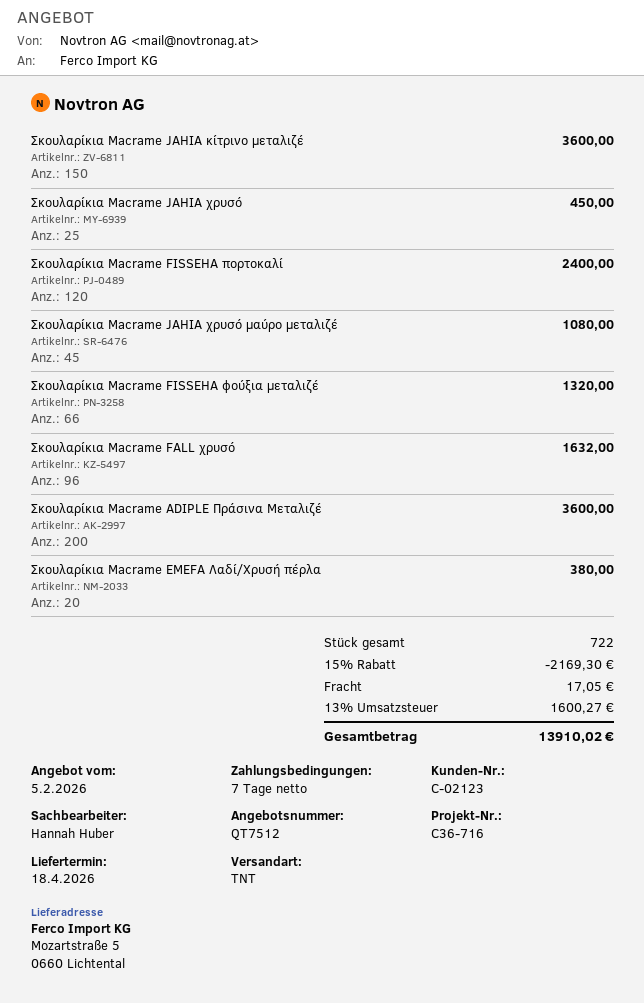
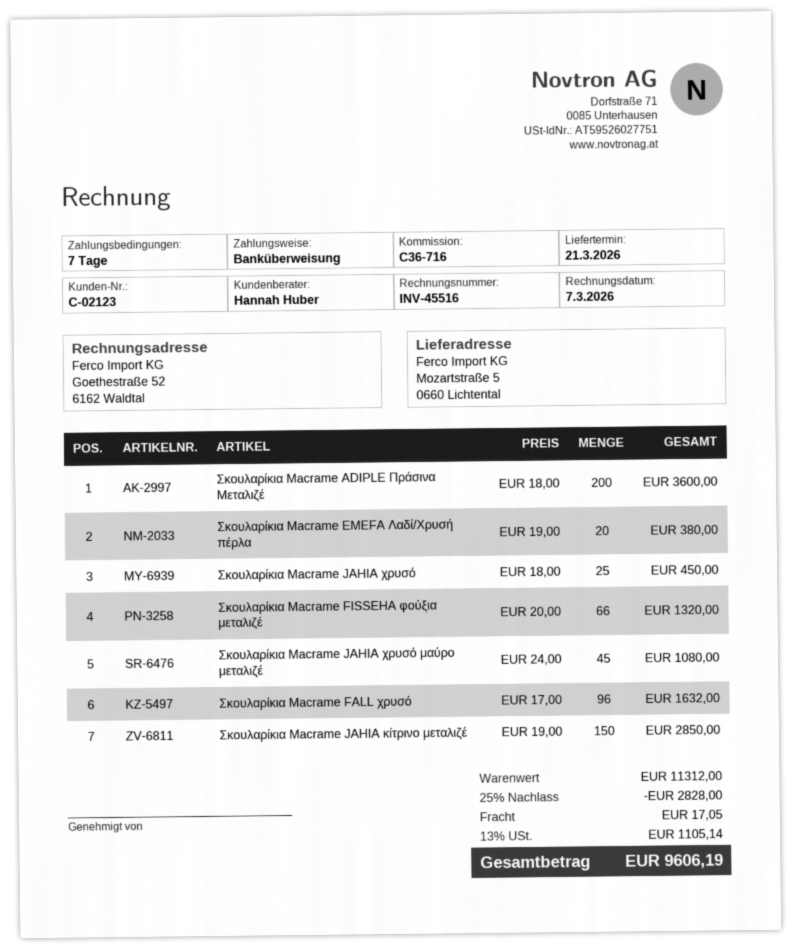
delivery date: 2026-04-18 -> 2026-03-21
Σκουλαρίκια Macrame JAHIA κίτρινο μεταλιζέ: 150 for 3600.00 -> 150 for 2850.00
Σκουλαρίκια Macrame FISSEHA πορτοκαλί: 120 for 2400.00 -> none
discount: 15% = 2169.30 -> 25% = 2828.00
tax: 13% = 1600.27 -> 13% = 1105.14
total: 13910.02 -> 9606.19

